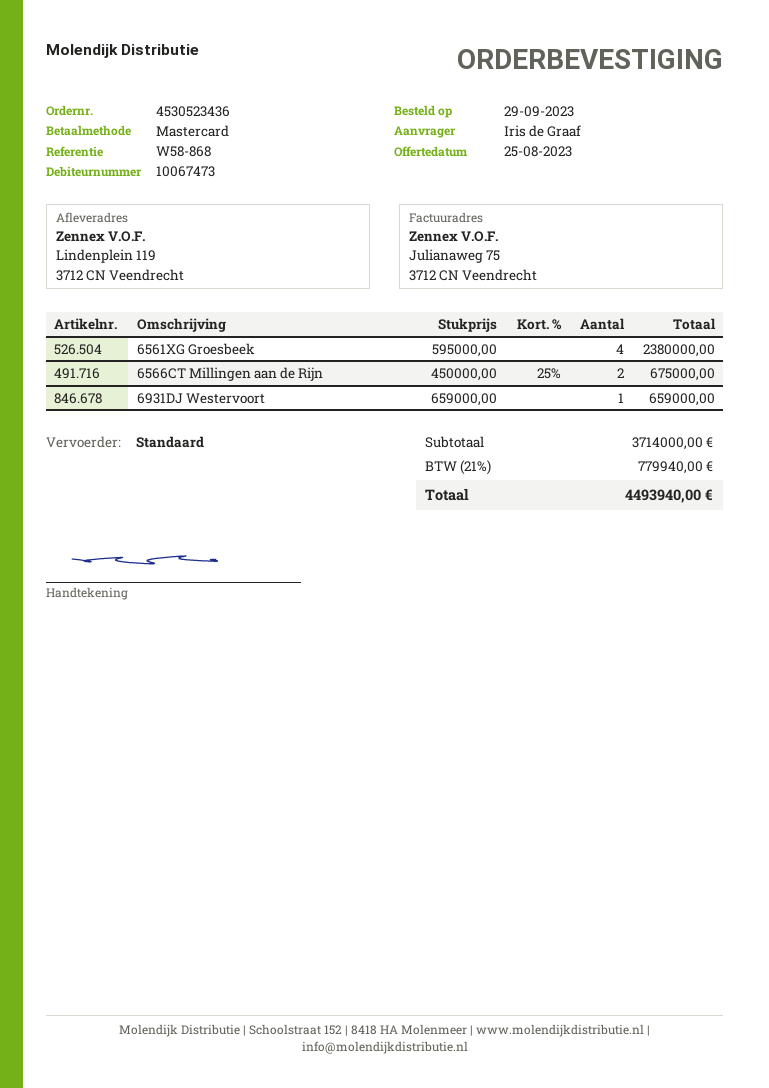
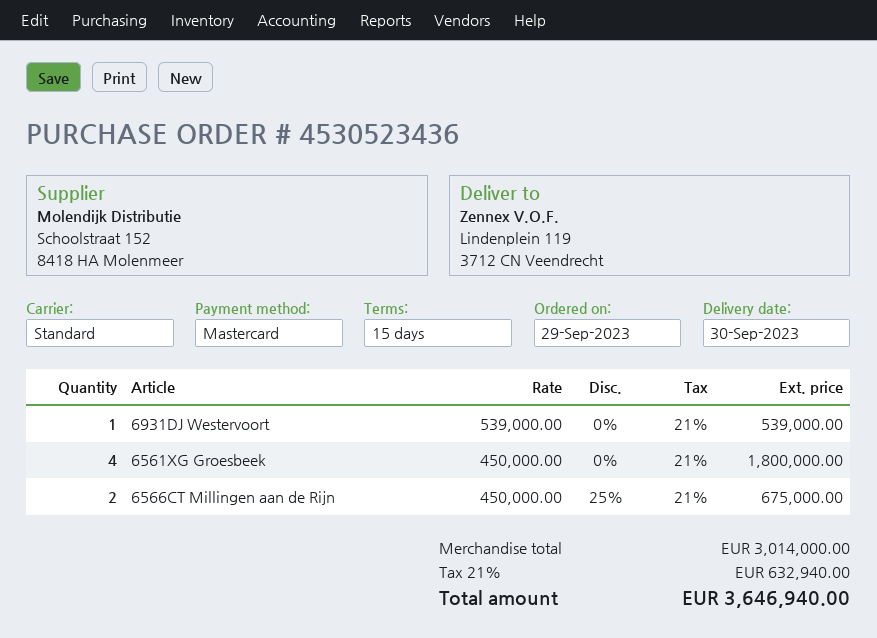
6561XG Groesbeek: 4 x 595000.00 = 2380000.00 -> 4 x 450000.00 = 1800000.00
6931DJ Westervoort: 1 x 659000.00 = 659000.00 -> 1 x 539000.00 = 539000.00
subtotal: 3714000.00 -> 3014000.00
tax: 21% = 779940.00 -> 21% = 632940.00
total: 4493940.00 -> 3646940.00

